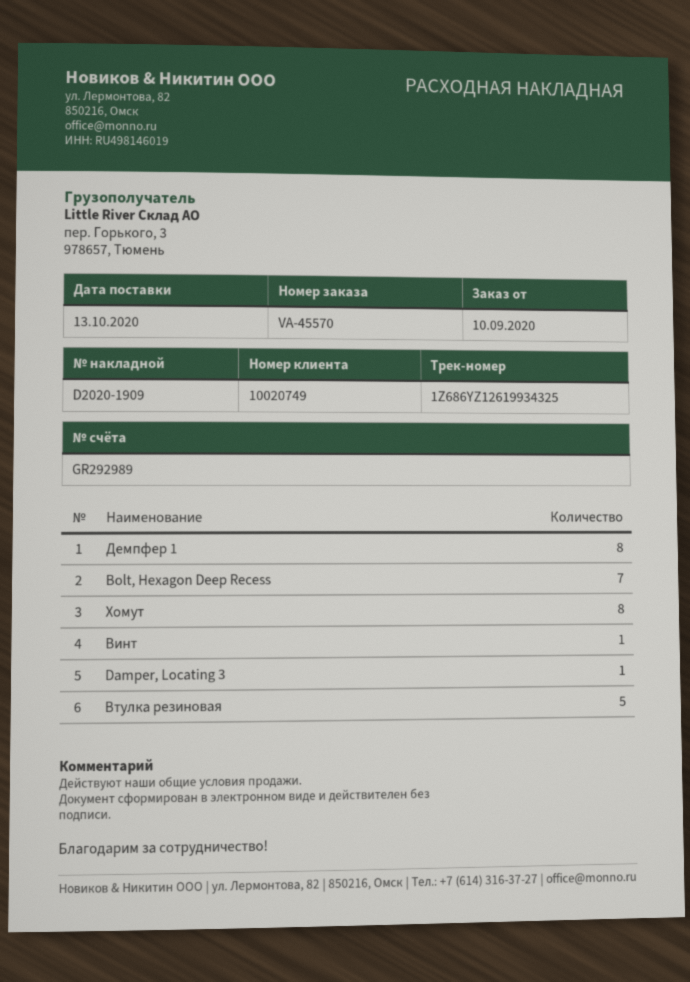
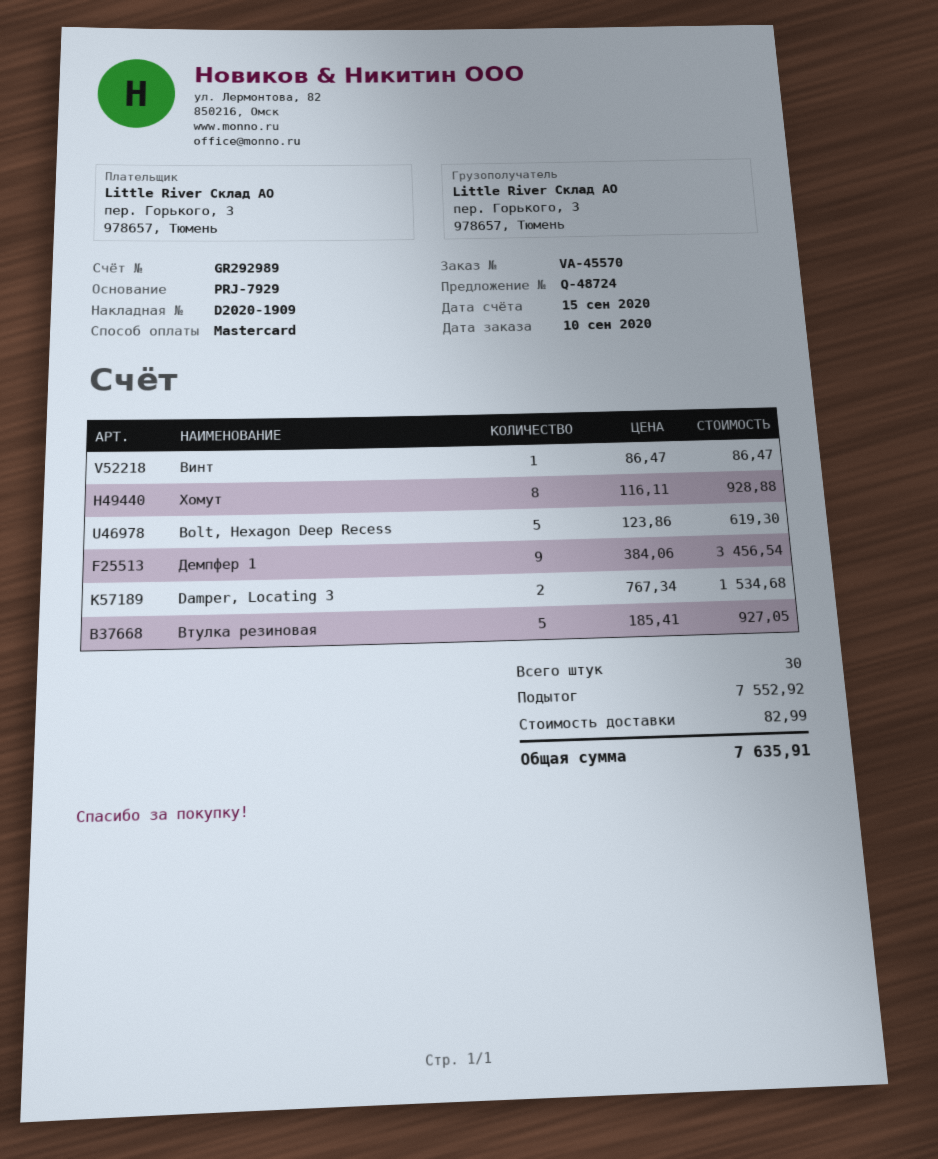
Демпфер 1: 8 -> 9
Bolt, Hexagon Deep Recess: 7 -> 5
Damper, Locating 3: 1 -> 2

